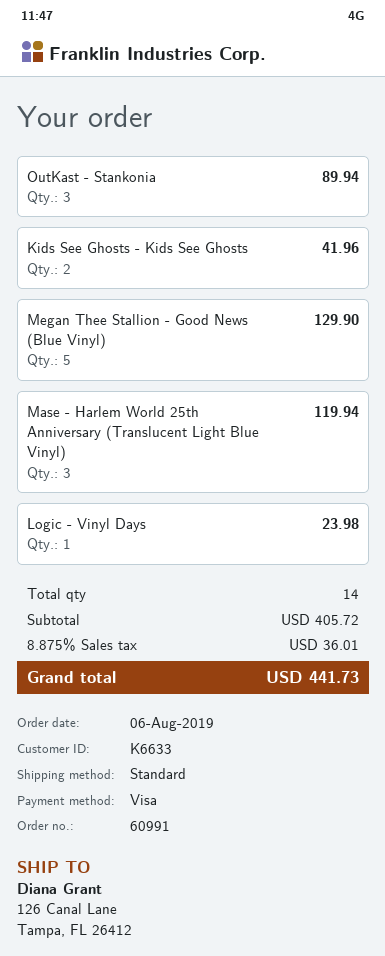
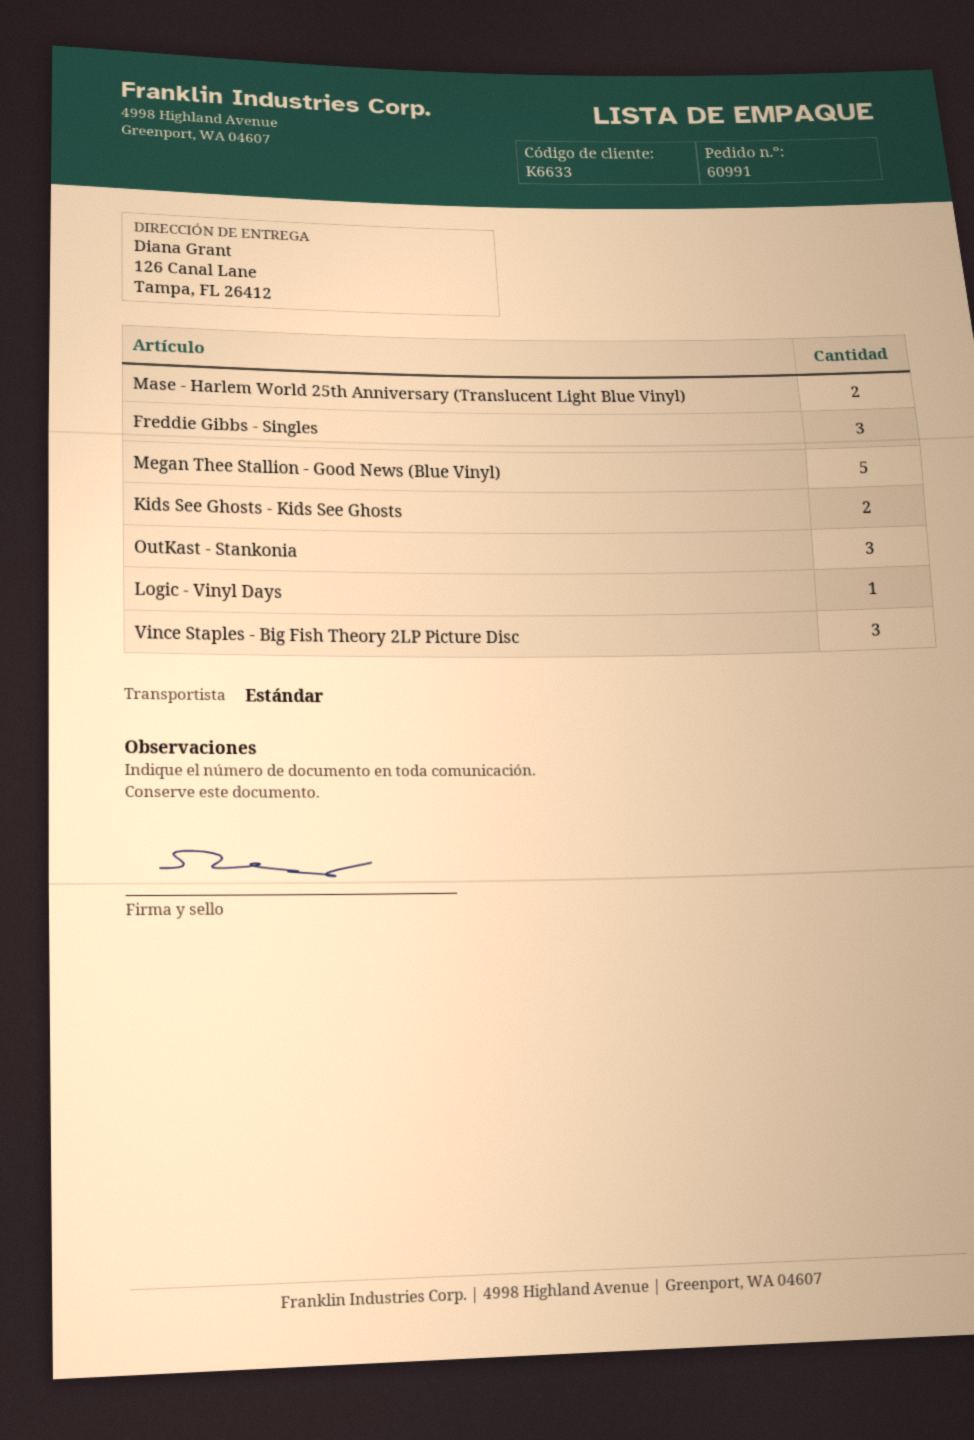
Mase - Harlem World 25th Anniversary (Translucent Light Blue Vinyl): 3 -> 2
Freddie Gibbs - Singles: none -> 3
Vince Staples - Big Fish Theory 2LP Picture Disc: none -> 3

